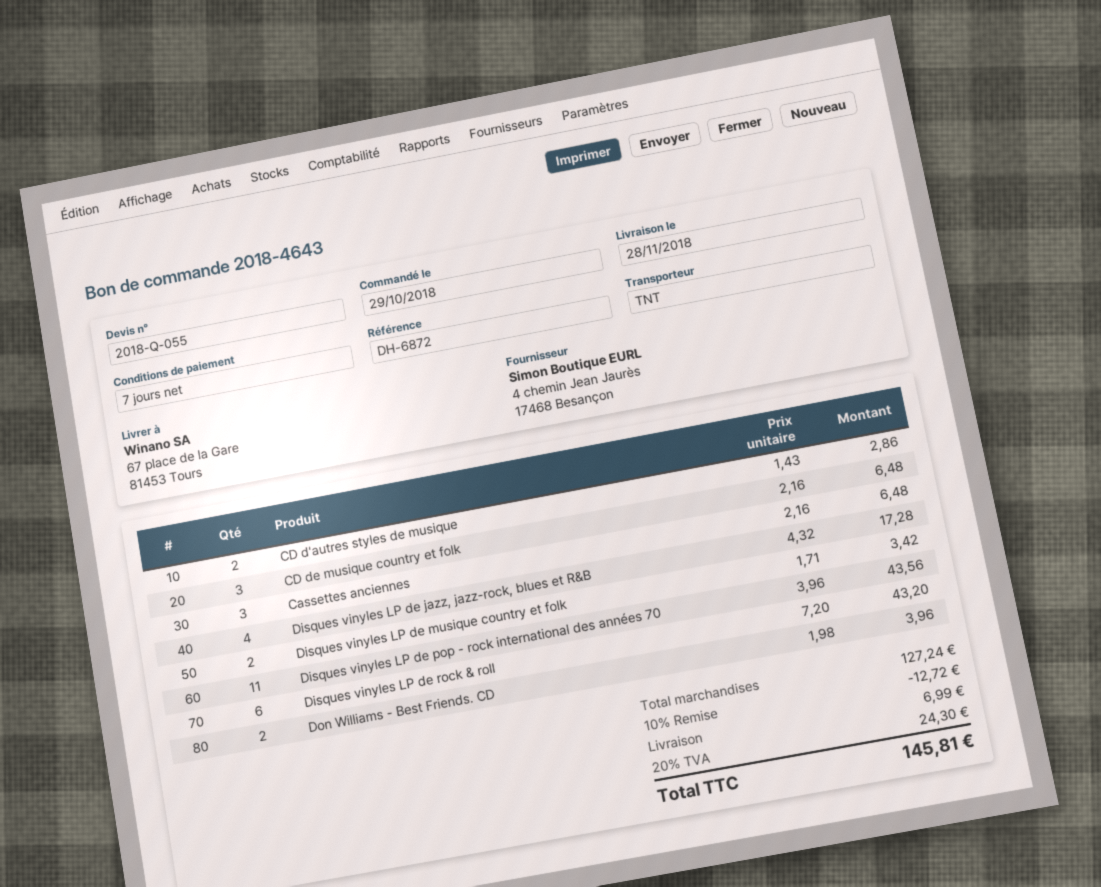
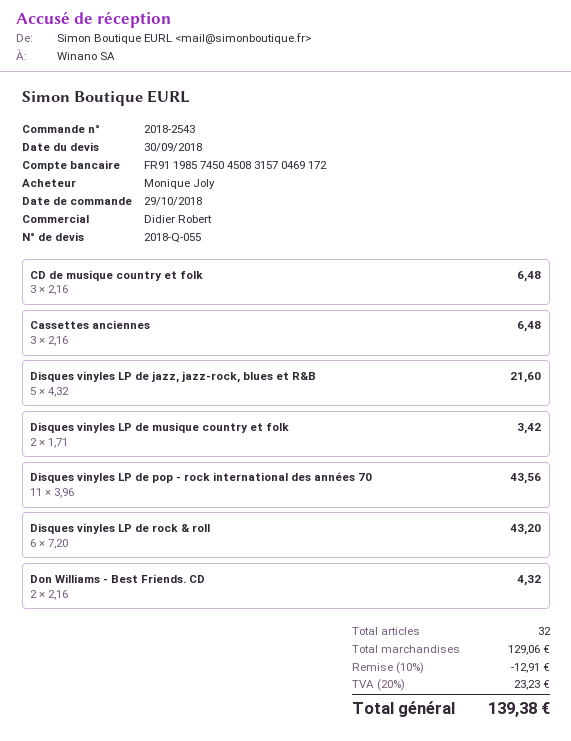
order number: 2018-4643 -> 2018-2543
CD d'autres styles de musique: 2 x 1.43 = 2.86 -> none
Disques vinyles LP de jazz, jazz-rock, blues et R&B: 4 x 4.32 = 17.28 -> 5 x 4.32 = 21.60
Don Williams - Best Friends. CD: 2 x 1.98 = 3.96 -> 2 x 2.16 = 4.32
subtotal: 127.24 -> 129.06
discount: 10% = 12.72 -> 10% = 12.91
shipping: 6.99 -> none
tax: 20% = 24.30 -> 20% = 23.23
total: 145.81 -> 139.38

